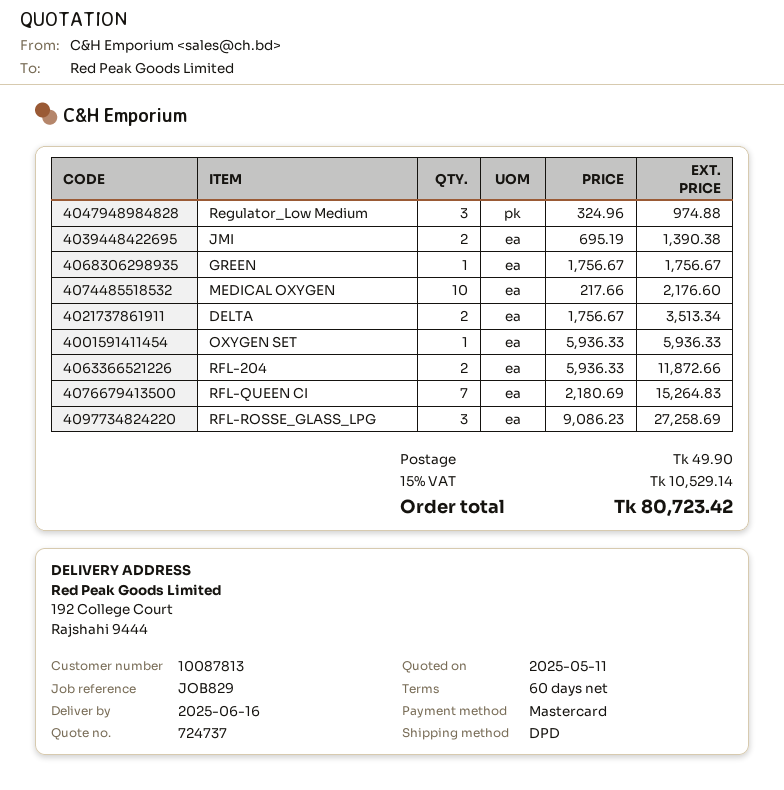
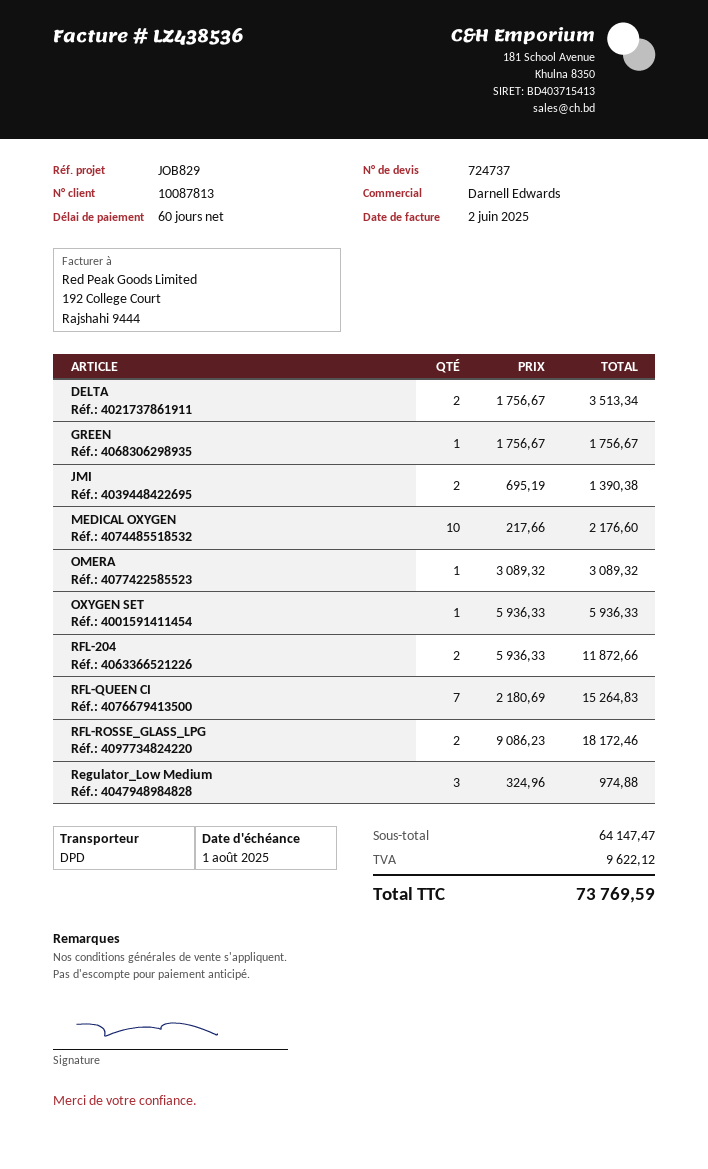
RFL-ROSSE_GLASS_LPG: 3 x 9086.23 = 27258.69 -> 2 x 9086.23 = 18172.46
OMERA: none -> 1 x 3089.32 = 3089.32
shipping: 49.90 -> none
tax: 10529.14 -> 9622.12
total: 80723.42 -> 73769.59

